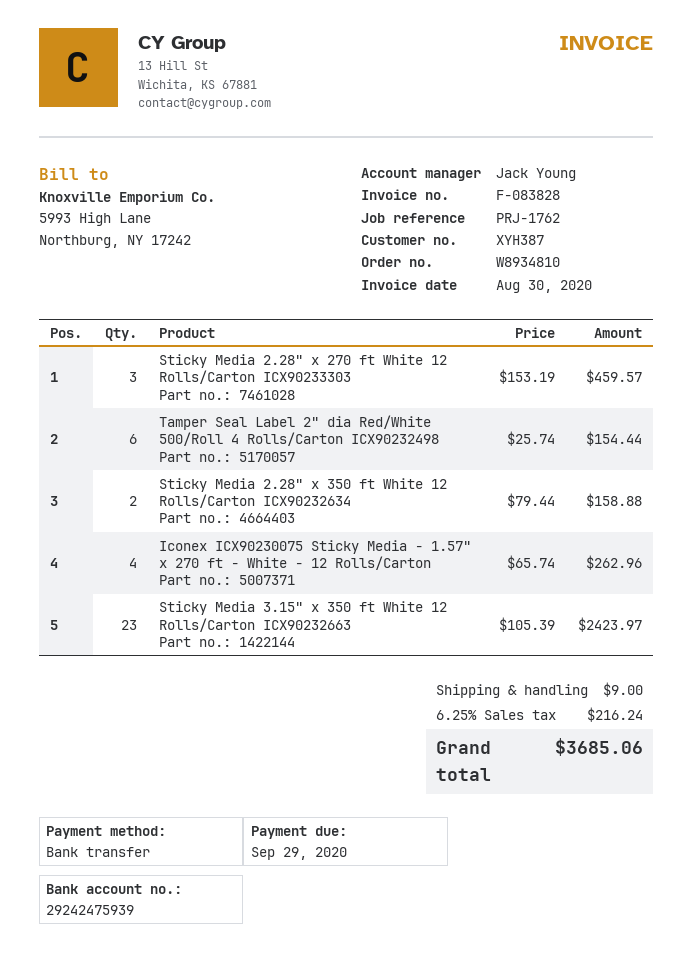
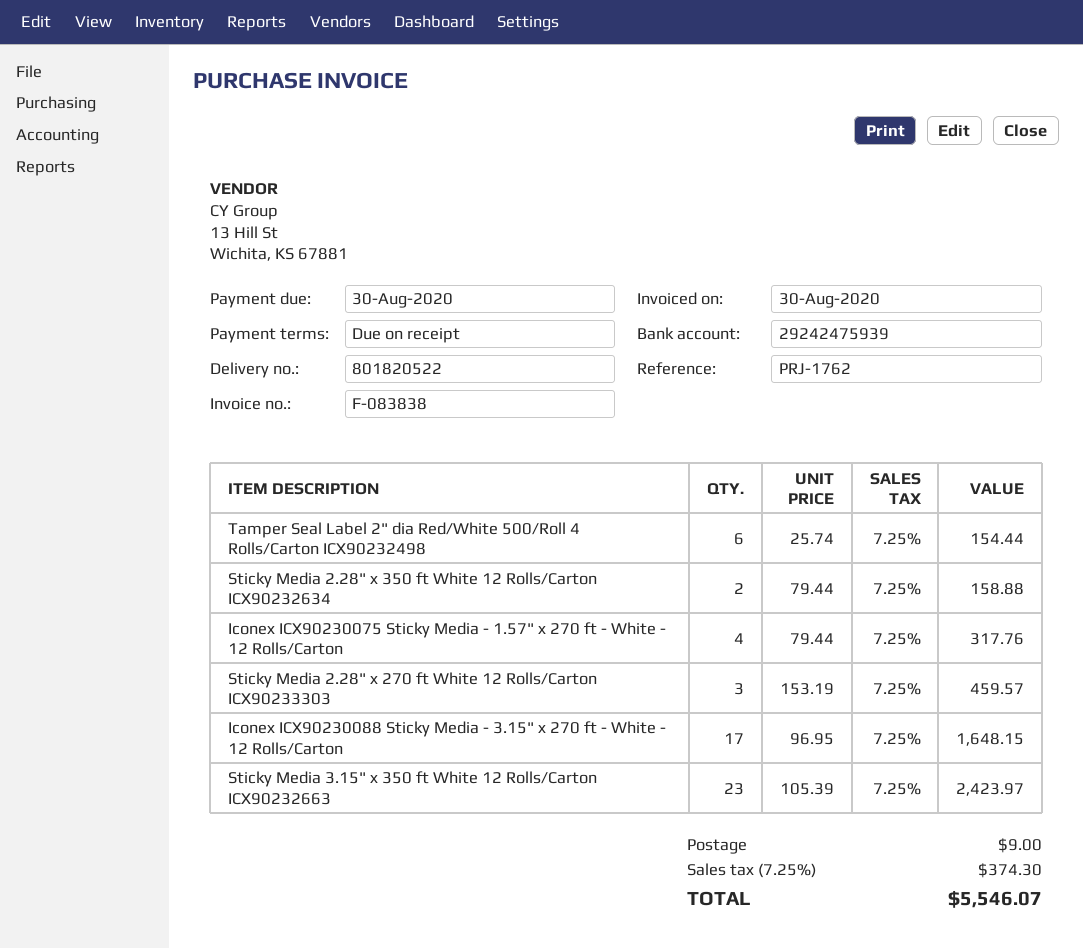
invoice number: F-083828 -> F-083838
due date: 2020-09-29 -> 2020-08-30
Iconex ICX90230075 Sticky Media - 1.57" x 270 ft - White - 12 Rolls/Carton: 4 x 65.74 = 262.96 -> 4 x 79.44 = 317.76
Iconex ICX90230088 Sticky Media - 3.15" x 270 ft - White - 12 Rolls/Carton: none -> 17 x 96.95 = 1648.15
tax: 6.25% = 216.24 -> 7.25% = 374.30
total: 3685.06 -> 5546.07

